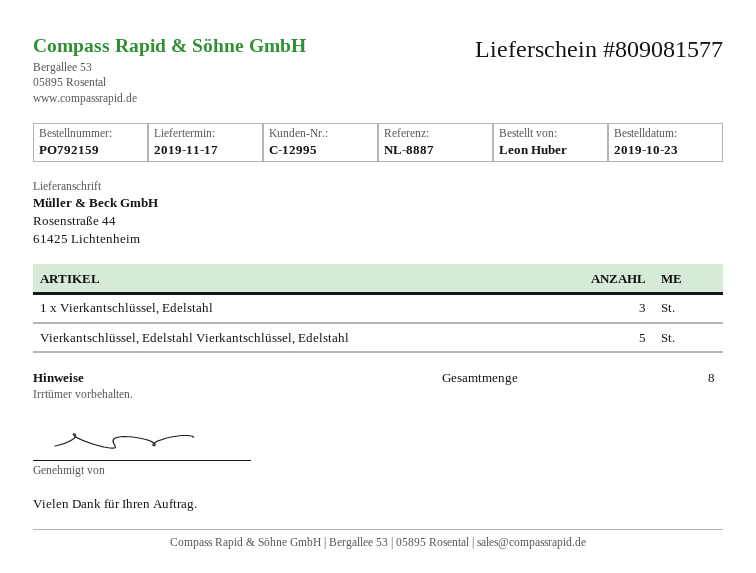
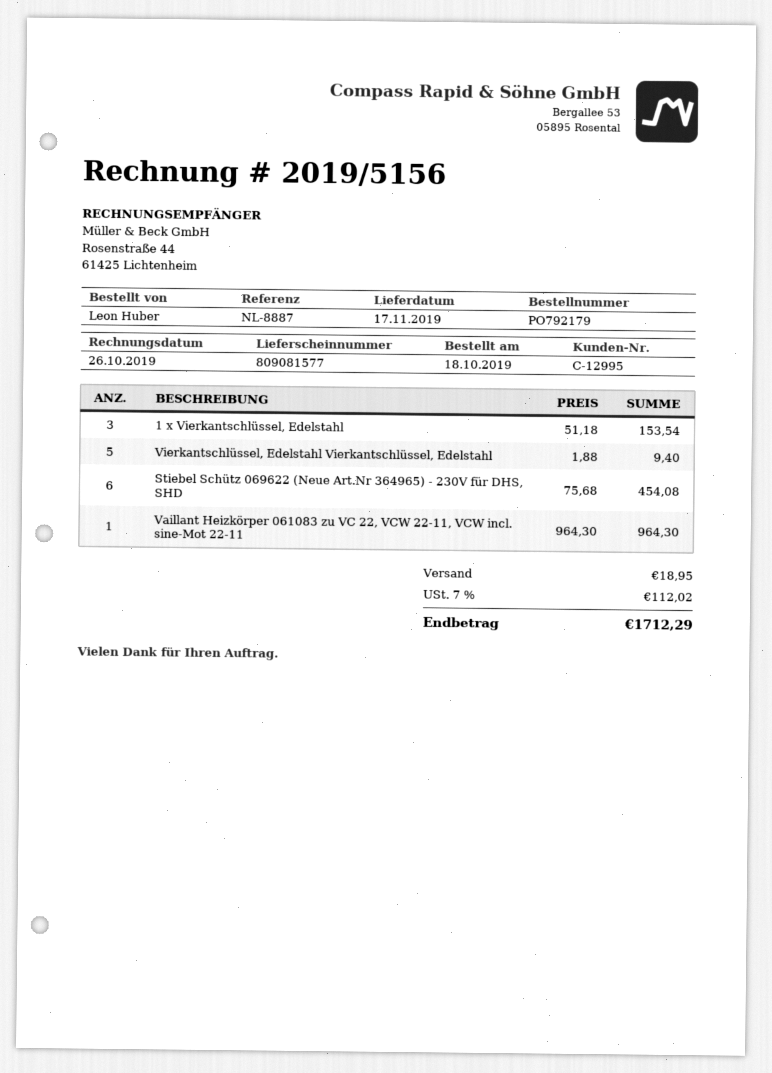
order number: PO792159 -> PO792179
order date: 2019-10-23 -> 2019-10-18
Stiebel Schütz 069622 (Neue Art.Nr 364965) - 230V für DHS, SHD: none -> 6
Vaillant Heizkörper 061083 zu VC 22, VCW 22-11, VCW incl. sine-Mot 22-11: none -> 1

